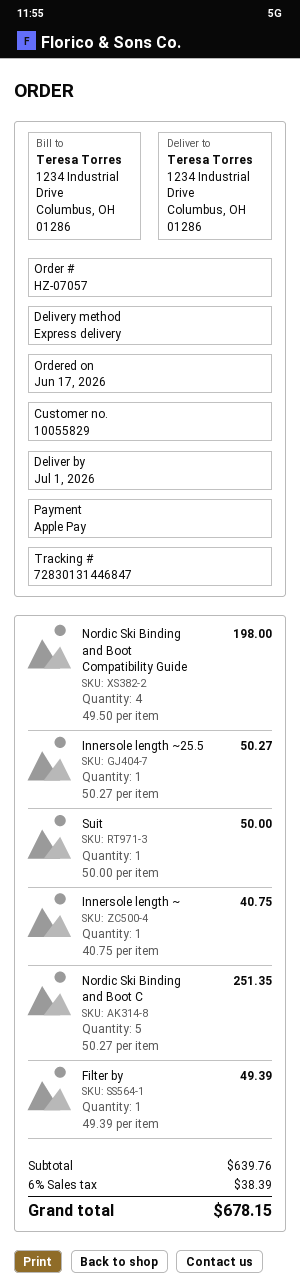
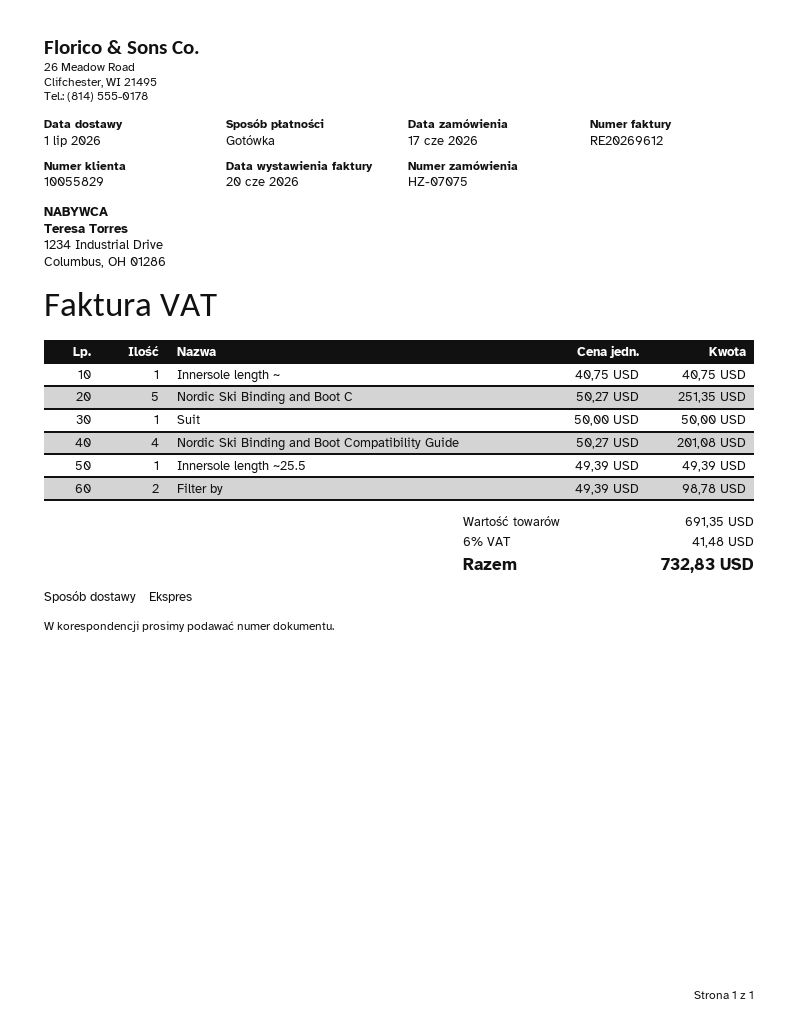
order number: HZ-07057 -> HZ-07075
payment method: Apple Pay -> cash
Nordic Ski Binding and Boot Compatibility Guide: 4 x 49.50 = 198.00 -> 4 x 50.27 = 201.08
Innersole length ~25.5: 1 x 50.27 = 50.27 -> 1 x 49.39 = 49.39
Filter by: 1 x 49.39 = 49.39 -> 2 x 49.39 = 98.78
subtotal: 639.76 -> 691.35
tax: 6% = 38.39 -> 6% = 41.48
total: 678.15 -> 732.83

